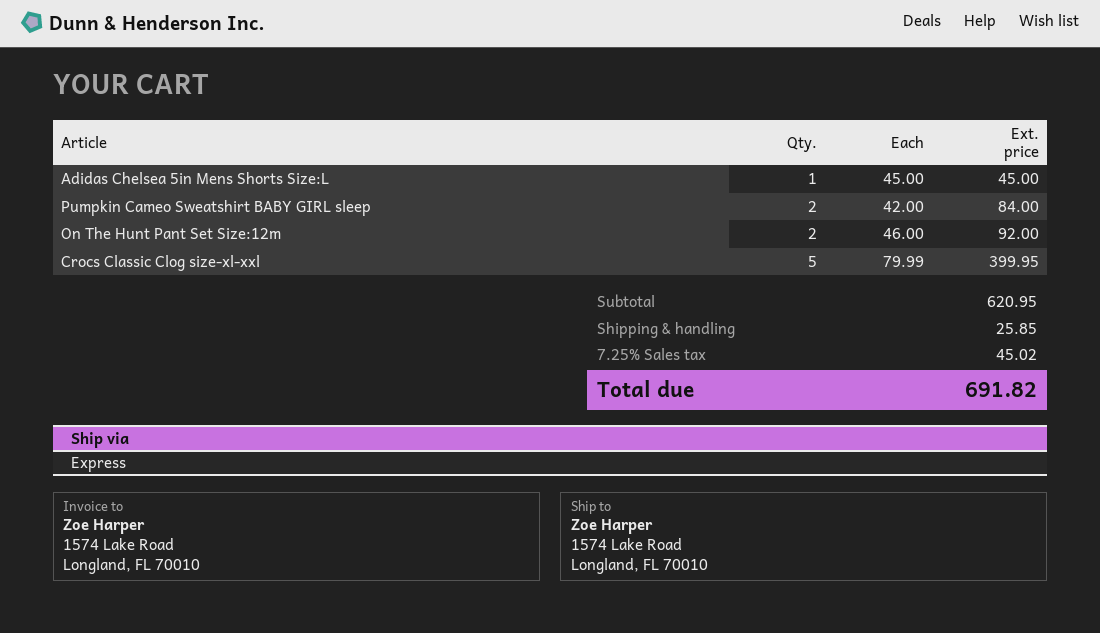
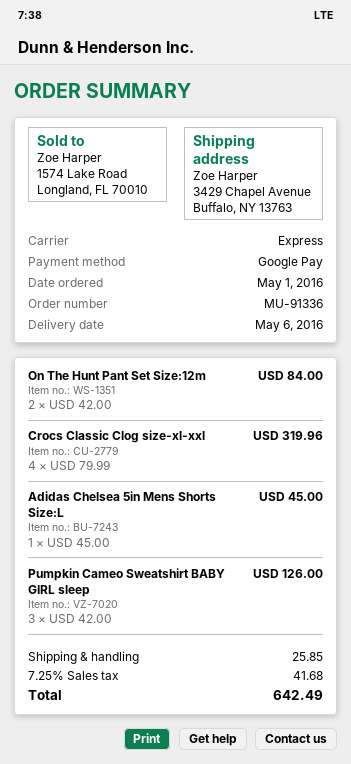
ship to: 1574 Lake Road, Longland, FL 70010 -> 3429 Chapel Avenue, Buffalo, NY 13763
Pumpkin Cameo Sweatshirt BABY GIRL sleep: 2 x 42.00 = 84.00 -> 3 x 42.00 = 126.00
On The Hunt Pant Set Size:12m: 2 x 46.00 = 92.00 -> 2 x 42.00 = 84.00
Crocs Classic Clog size-xl-xxl: 5 x 79.99 = 399.95 -> 4 x 79.99 = 319.96
tax: 7.25% = 45.02 -> 7.25% = 41.68
total: 691.82 -> 642.49

